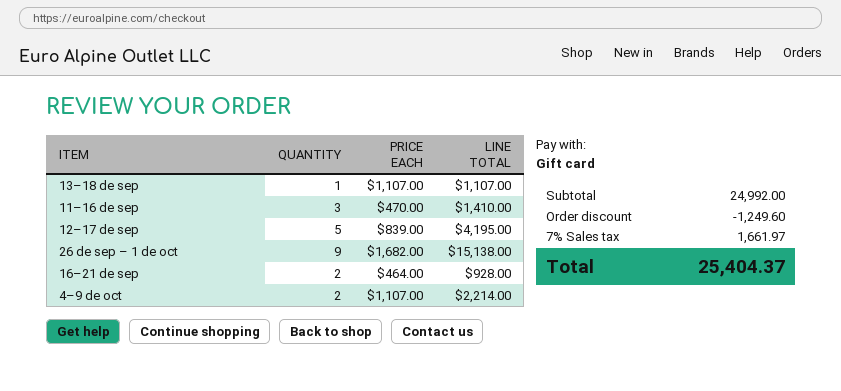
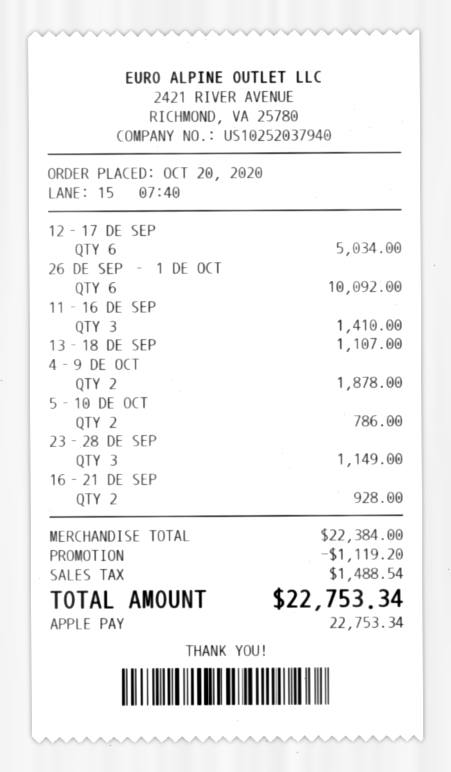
payment method: gift card -> Apple Pay
12–17 de sep: 5 for 4195.00 -> 6 for 5034.00
26 de sep – 1 de oct: 9 for 15138.00 -> 6 for 10092.00
4–9 de oct: 2 for 2214.00 -> 2 for 1878.00
5–10 DE OCT: none -> 2 for 786.00
23–28 DE SEP: none -> 3 for 1149.00
subtotal: 24992.00 -> 22384.00
discount: 1249.60 -> 1119.20
tax: 1661.97 -> 1488.54
total: 25404.37 -> 22753.34

